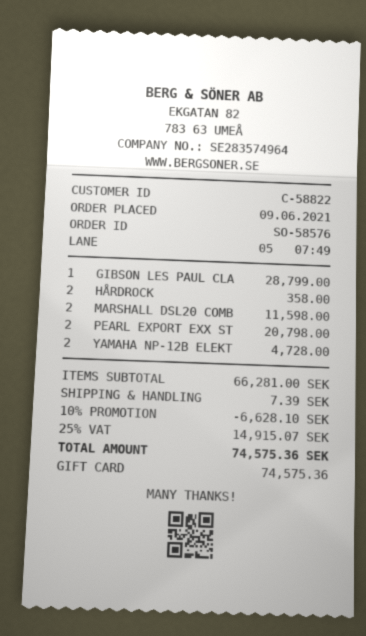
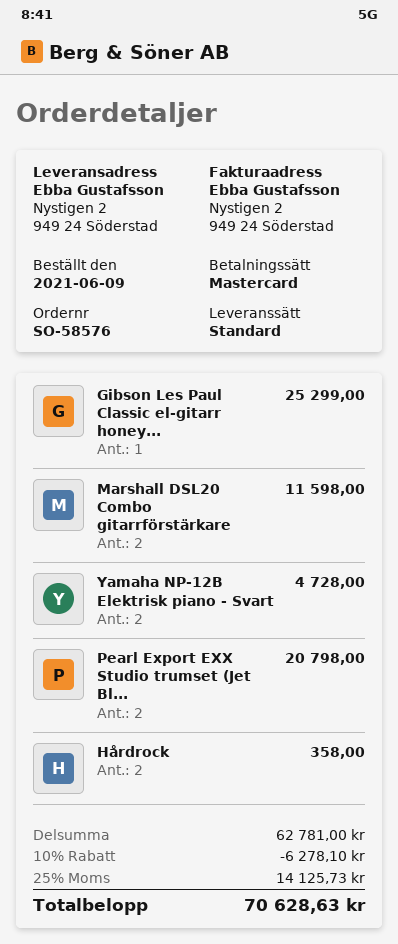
payment method: gift card -> Mastercard
GIBSON LES PAUL CLA: 1 for 28799.00 -> 1 for 25299.00
subtotal: 66281.00 -> 62781.00
discount: 10% = 6628.10 -> 10% = 6278.10
shipping: 7.39 -> none
tax: 25% = 14915.07 -> 25% = 14125.73
total: 74575.36 -> 70628.63

